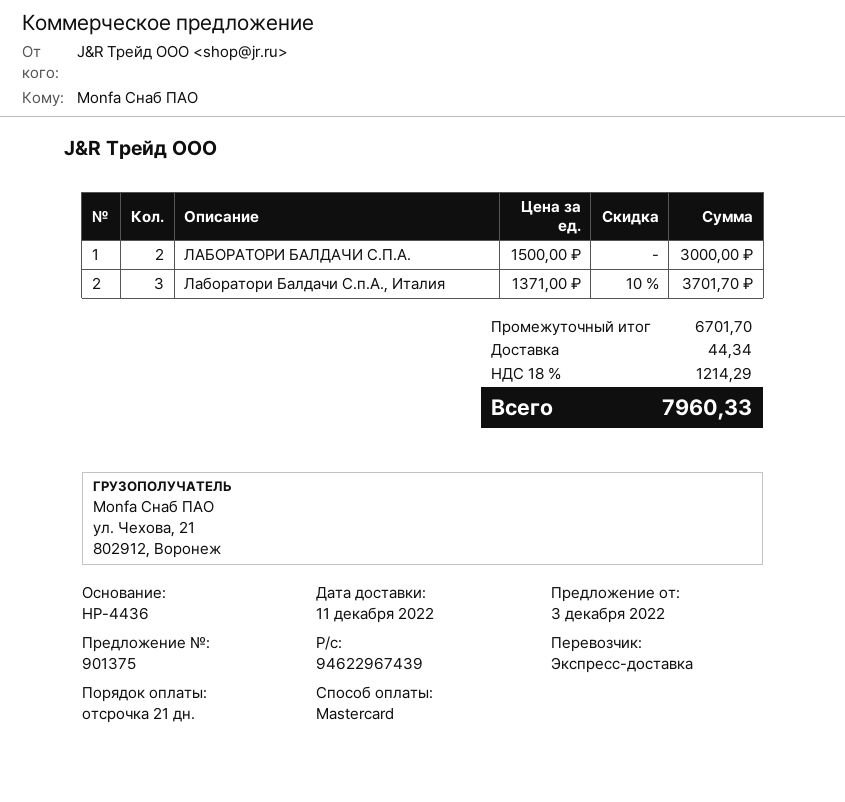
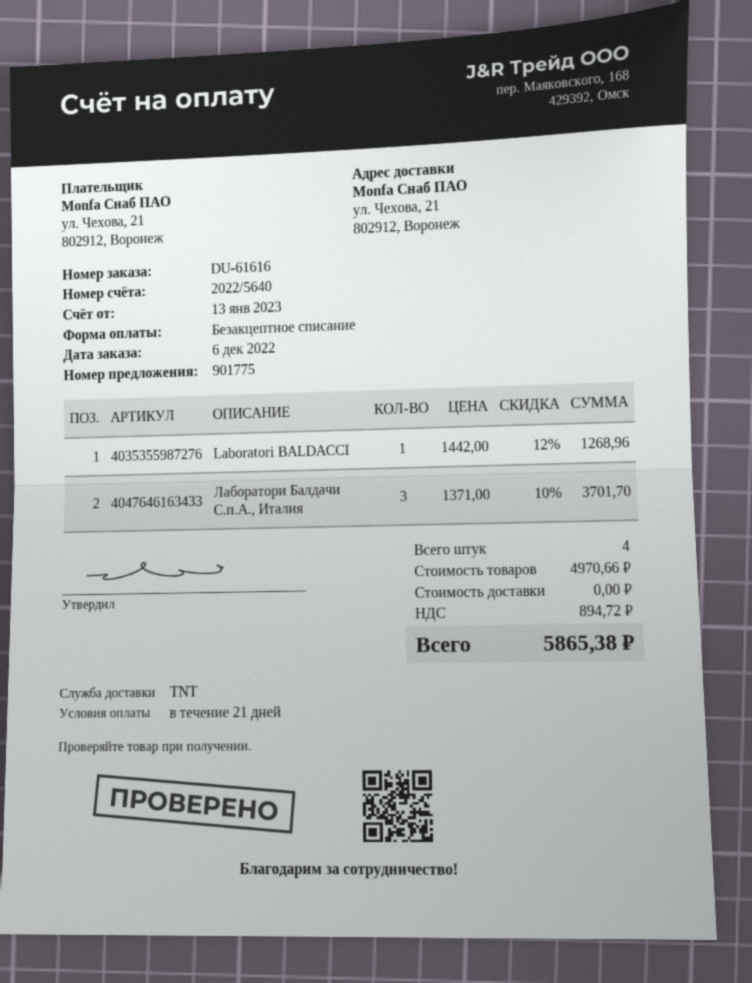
quote number: 901375 -> 901775
payment method: Mastercard -> direct debit
shipping method: express -> TNT
ЛАБОРАТОРИ БАЛДАЧИ С.П.А.: 2 x 1500.00 = 3000.00 -> none
Laboratori BALDACCI: none -> 1 x 1442.00 - 12% = 1268.96
subtotal: 6701.70 -> 4970.66
shipping: 44.34 -> 0.00
tax: 1214.29 -> 894.72
total: 7960.33 -> 5865.38

